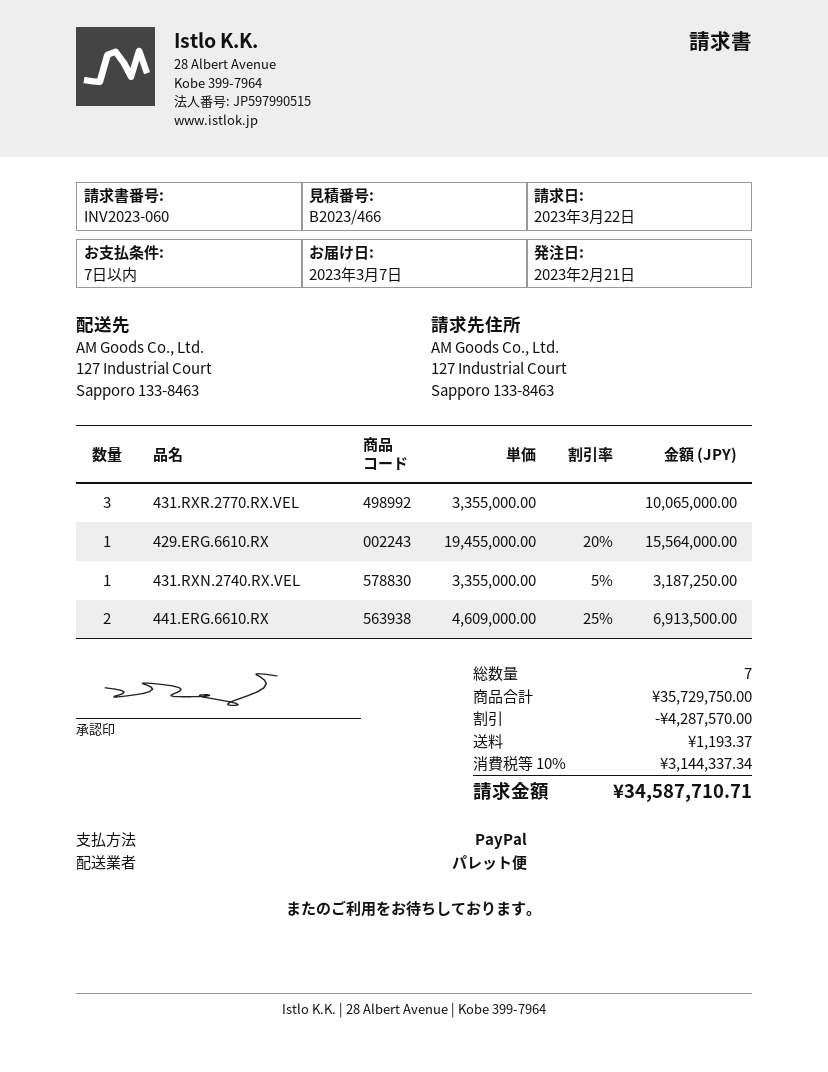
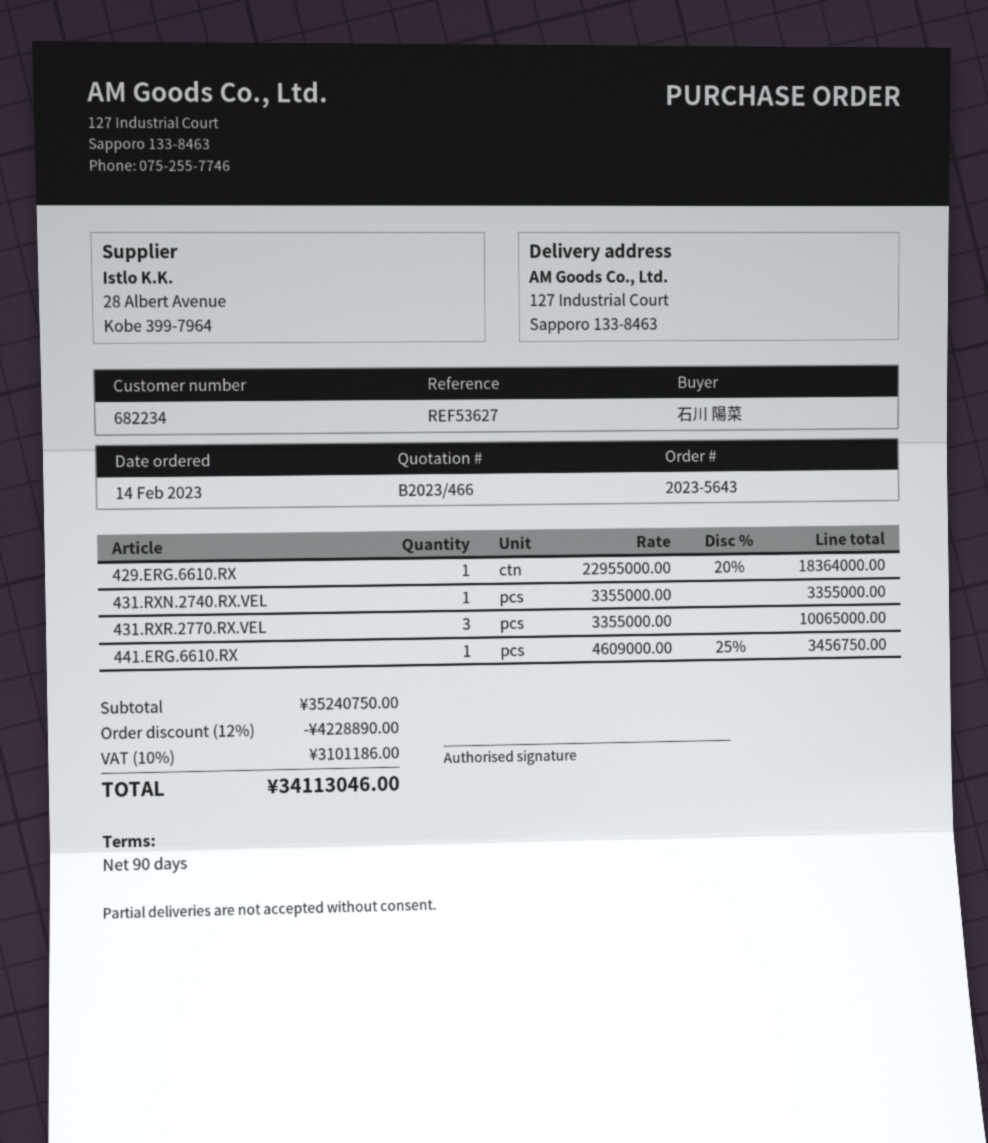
order date: 2023-02-21 -> 2023-02-14
payment terms: 7 days -> 90 days
429.ERG.6610.RX: 1 x 19455000.00 - 20% = 15564000.00 -> 1 x 22955000.00 - 20% = 18364000.00
431.RXN.2740.RX.VEL: 1 x 3355000.00 - 5% = 3187250.00 -> 1 x 3355000.00 = 3355000.00
441.ERG.6610.RX: 2 x 4609000.00 - 25% = 6913500.00 -> 1 x 4609000.00 - 25% = 3456750.00
subtotal: 35729750.00 -> 35240750.00
discount: 4287570.00 -> 4228890.00
shipping: 1193.37 -> none
tax: 10% = 3144337.34 -> 10% = 3101186.00
total: 34587710.71 -> 34113046.00

